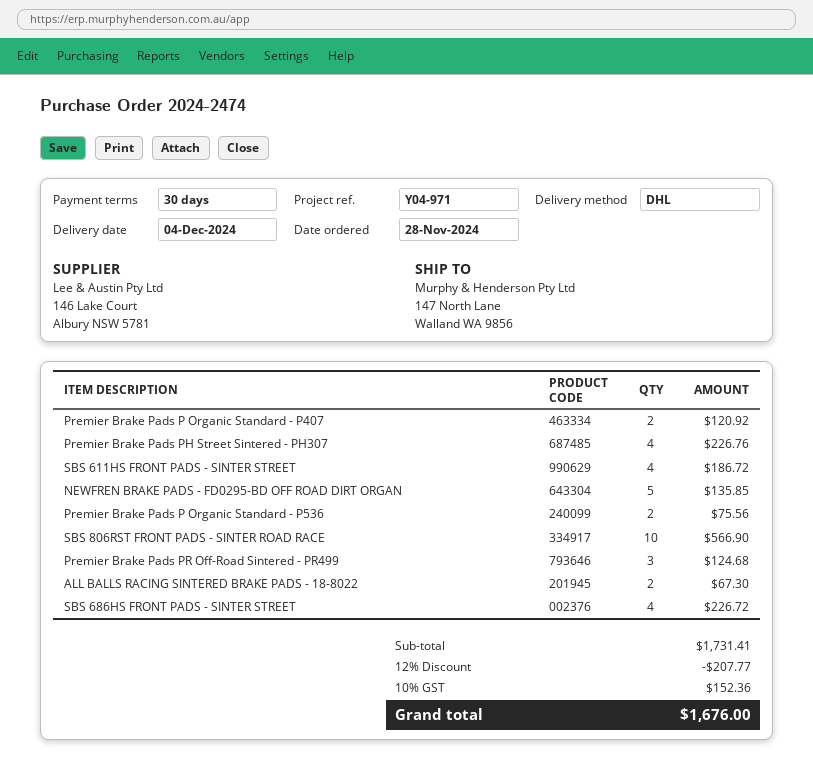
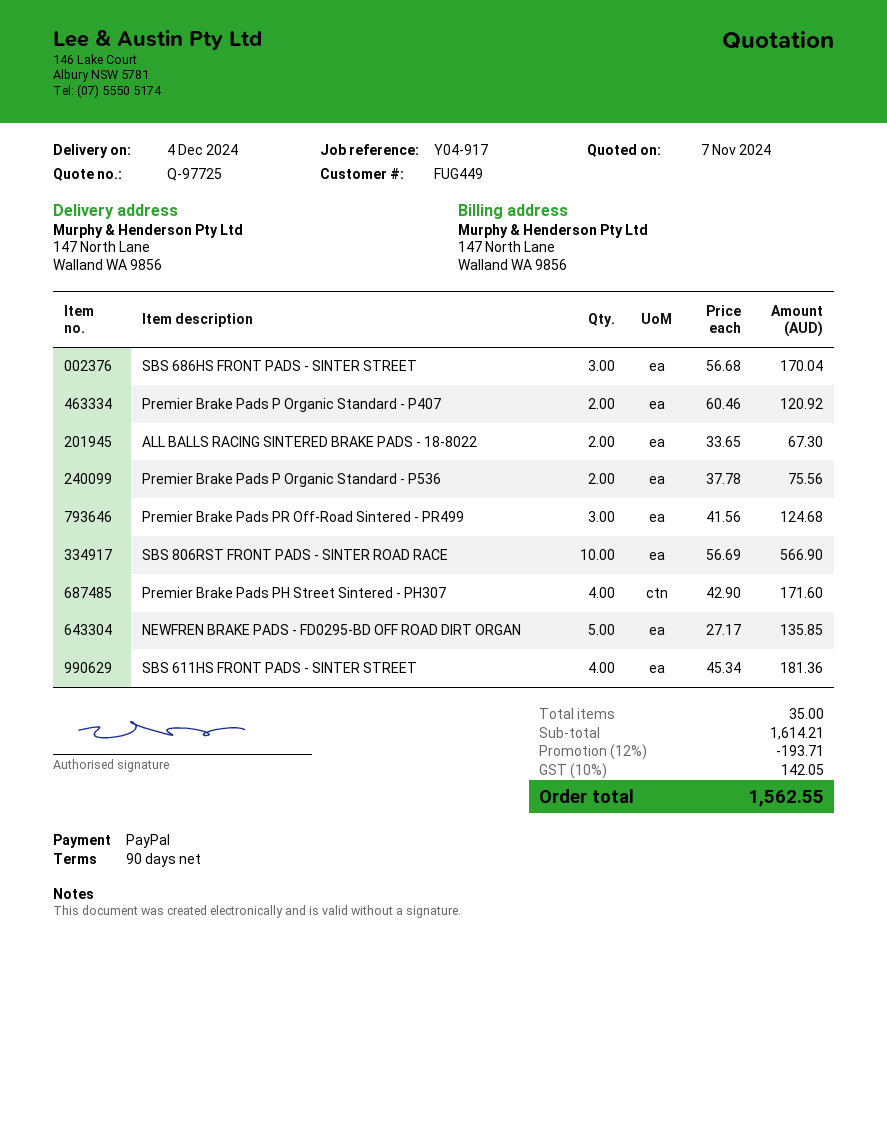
payment terms: 30 days -> 90 days
reference: Y04-971 -> Y04-917
Premier Brake Pads PH Street Sintered - PH307: 4 for 226.76 -> 4 for 171.60
SBS 611HS FRONT PADS - SINTER STREET: 4 for 186.72 -> 4 for 181.36
SBS 686HS FRONT PADS - SINTER STREET: 4 for 226.72 -> 3 for 170.04
subtotal: 1731.41 -> 1614.21
discount: 12% = 207.77 -> 12% = 193.71
tax: 10% = 152.36 -> 10% = 142.05
total: 1676.00 -> 1562.55

